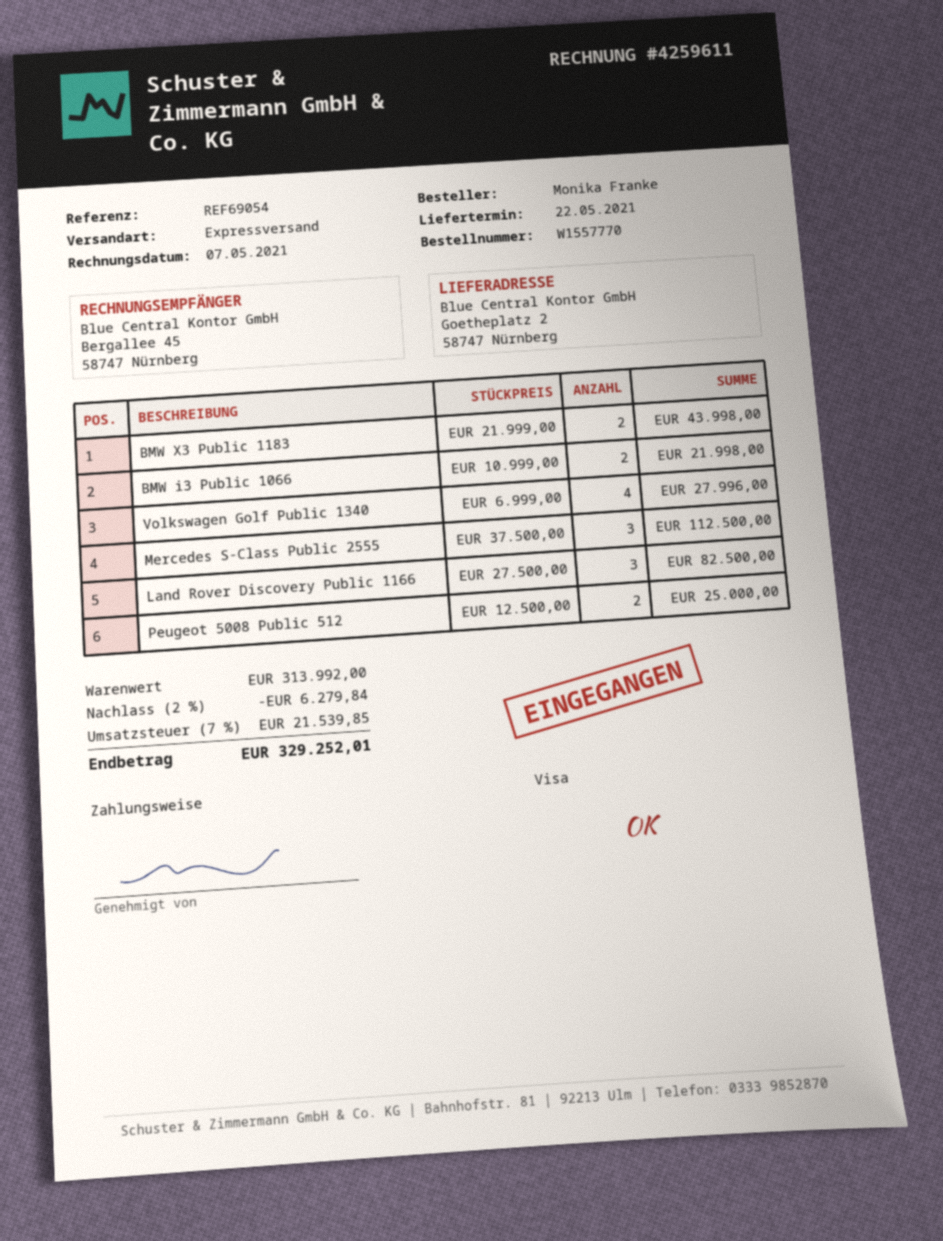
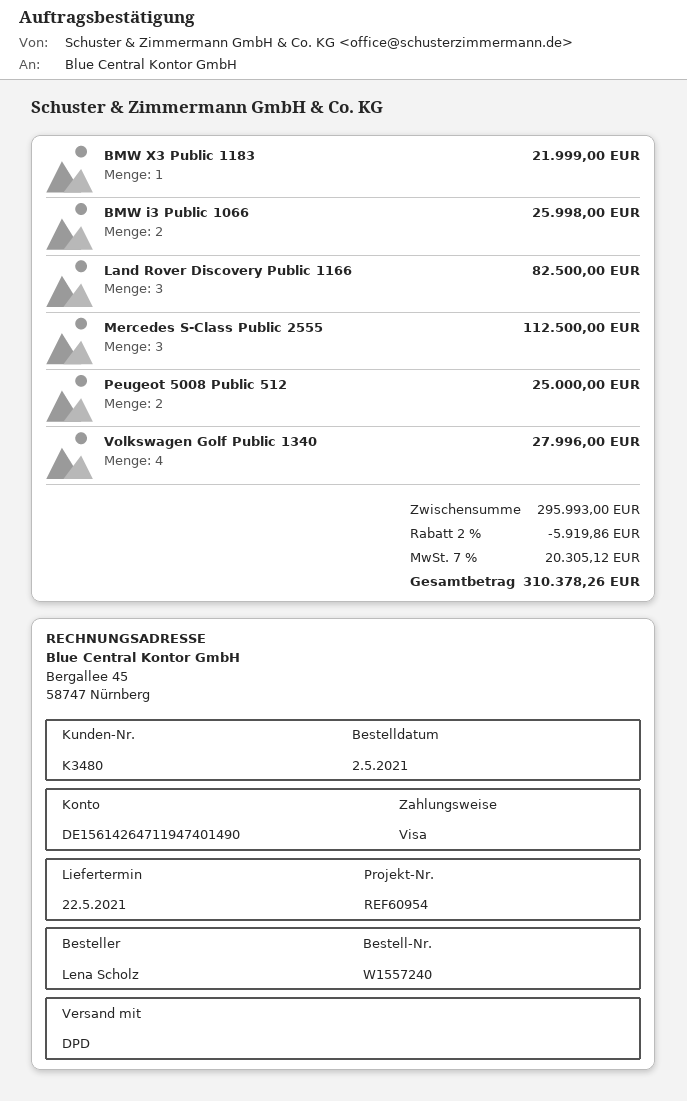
order number: W1557770 -> W1557240
reference: REF69054 -> REF60954
ordered by: Monika Franke -> Lena Scholz
shipping method: express -> DPD
BMW X3 Public 1183: 2 for 43998.00 -> 1 for 21999.00
BMW i3 Public 1066: 2 for 21998.00 -> 2 for 25998.00
subtotal: 313992.00 -> 295993.00
discount: 2% = 6279.84 -> 2% = 5919.86
tax: 7% = 21539.85 -> 7% = 20305.12
total: 329252.01 -> 310378.26

